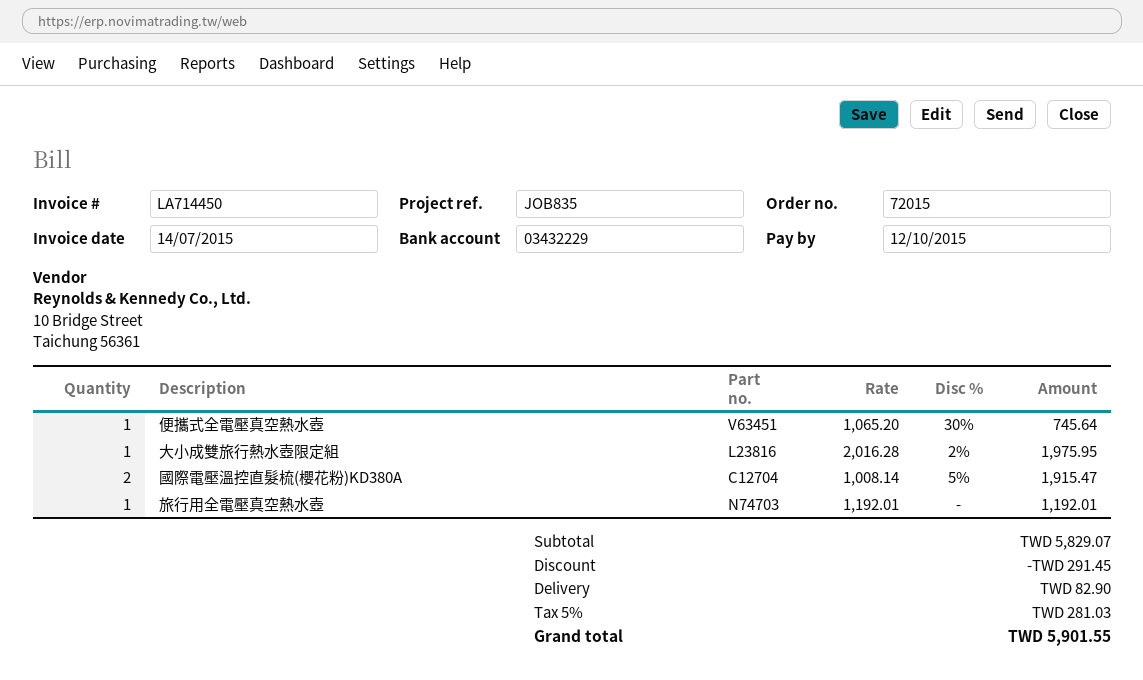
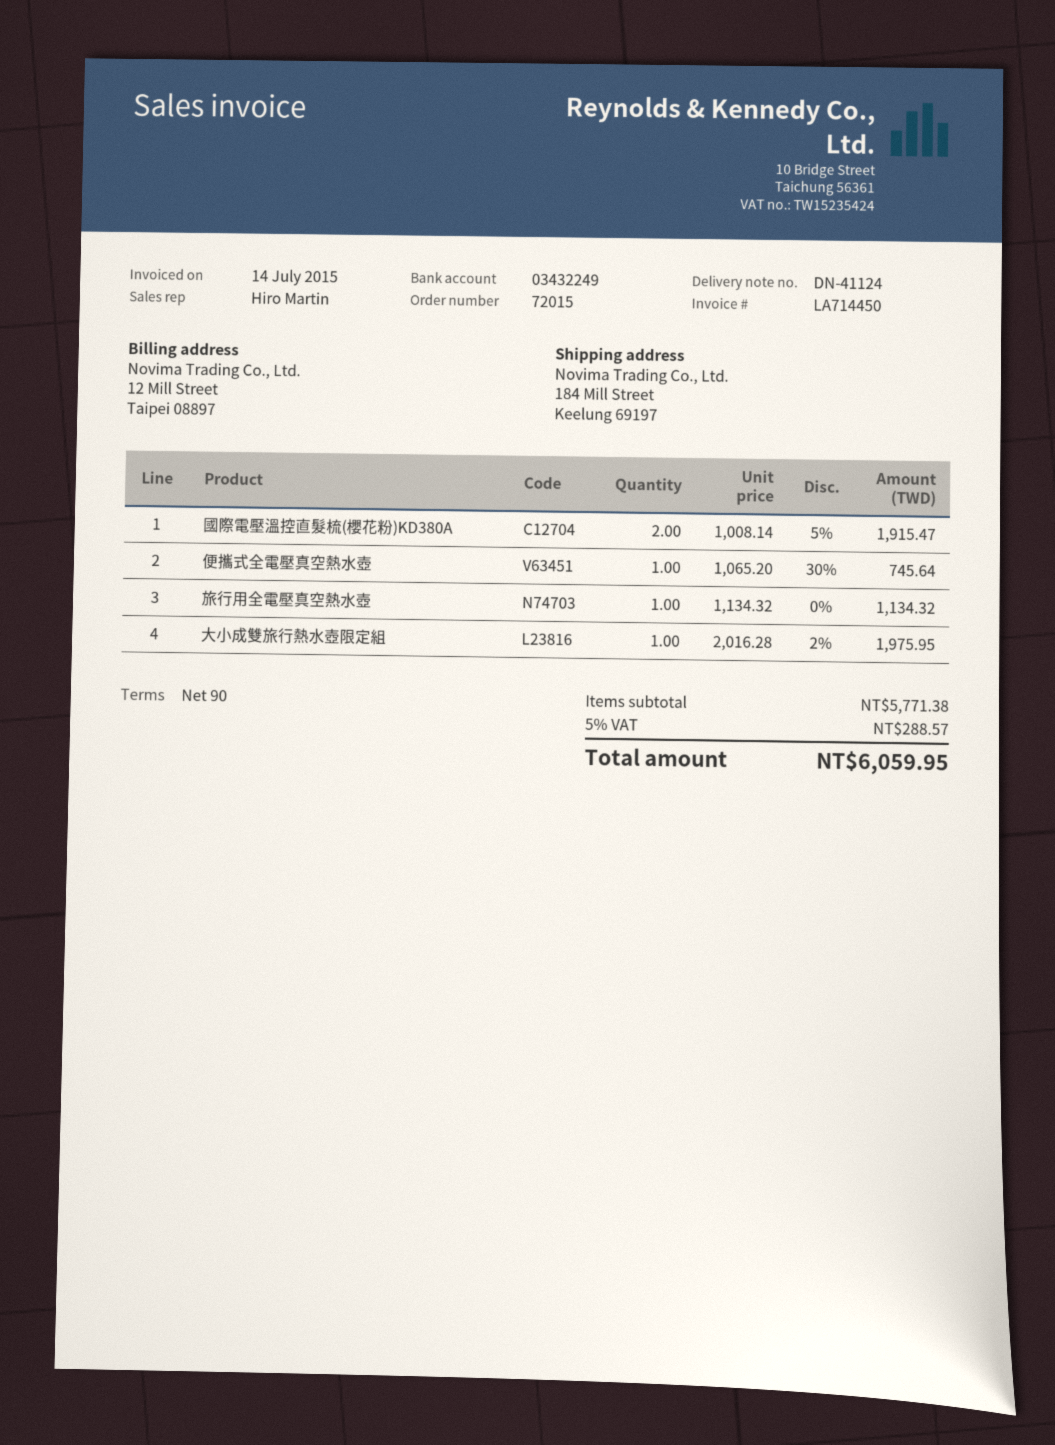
bank account: 03432229 -> 03432249
旅行用全電壓真空熱水壺: 1 x 1192.01 = 1192.01 -> 1 x 1134.32 = 1134.32
subtotal: 5829.07 -> 5771.38
discount: 291.45 -> none
shipping: 82.90 -> none
tax: 5% = 281.03 -> 5% = 288.57
total: 5901.55 -> 6059.95

